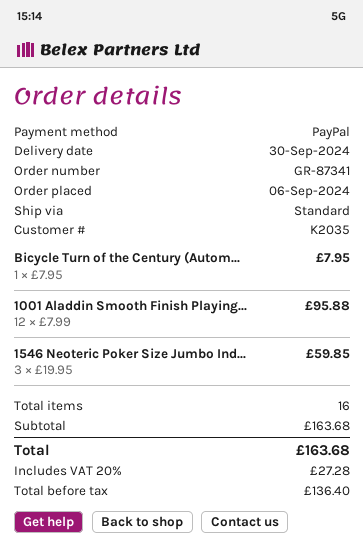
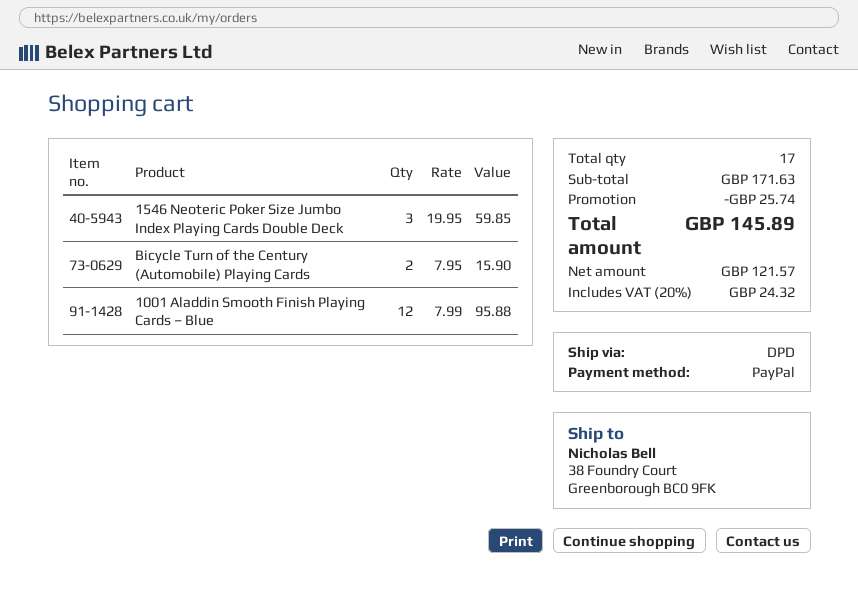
shipping method: standard -> DPD
Bicycle Turn of the Century (Autom...: 1 x 7.95 = 7.95 -> 2 x 7.95 = 15.90
total quantity: 16 -> 17
subtotal: 163.68 -> 171.63
discount: none -> 25.74
net: 136.40 -> 121.57
tax: 20% = 27.28 -> 20% = 24.32
total: 163.68 -> 145.89

